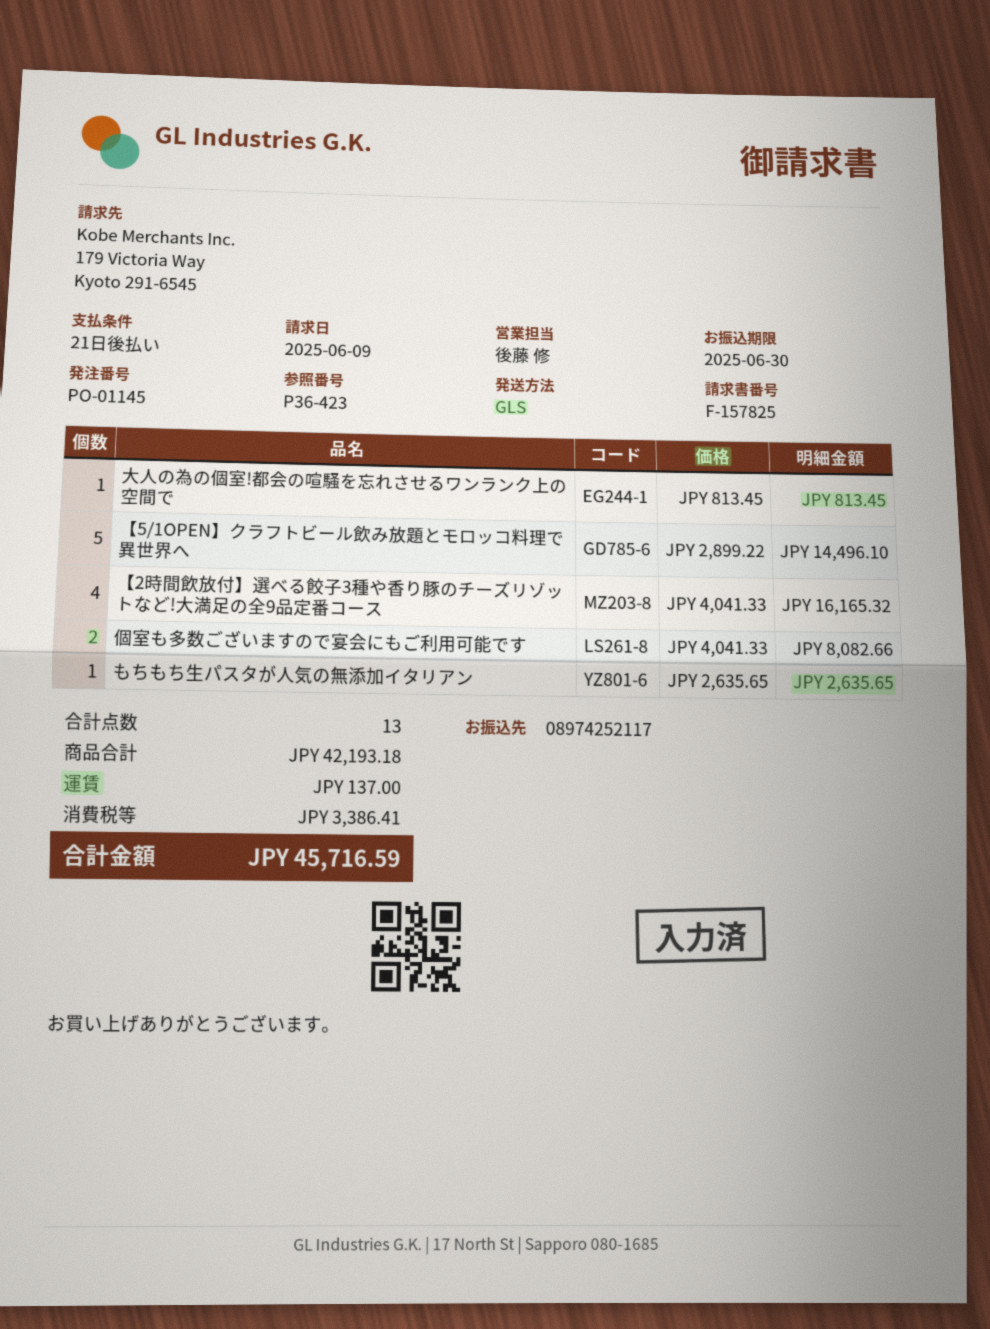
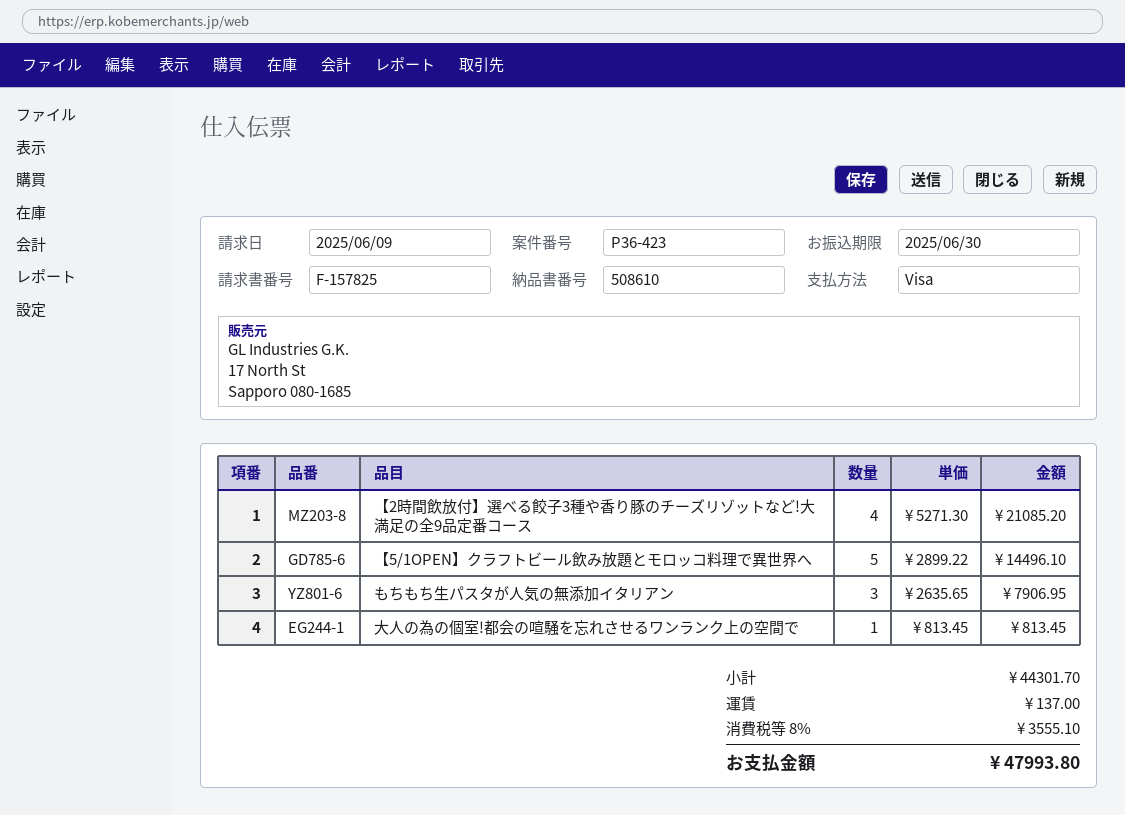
【2時間飲放付】選べる餃子3種や香り豚のチーズリゾットなど!大満足の全9品定番コース: 4 x 4041.33 = 16165.32 -> 4 x 5271.30 = 21085.20
個室も多数ございますので宴会にもご利用可能です: 2 x 4041.33 = 8082.66 -> none
もちもち生パスタが人気の無添加イタリアン: 1 x 2635.65 = 2635.65 -> 3 x 2635.65 = 7906.95
subtotal: 42193.18 -> 44301.70
tax: 3386.41 -> 3555.10
total: 45716.59 -> 47993.80

